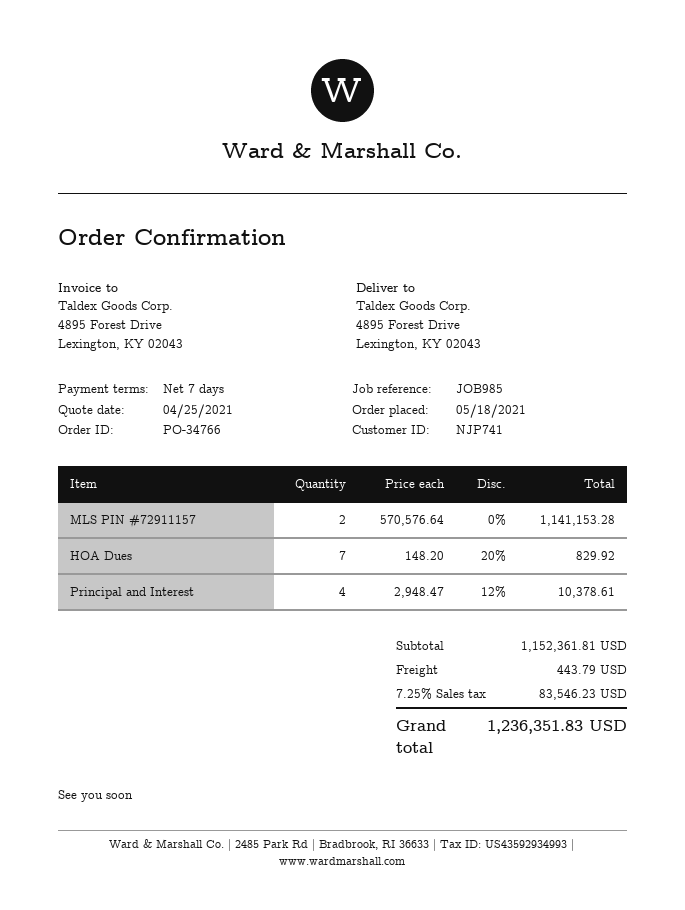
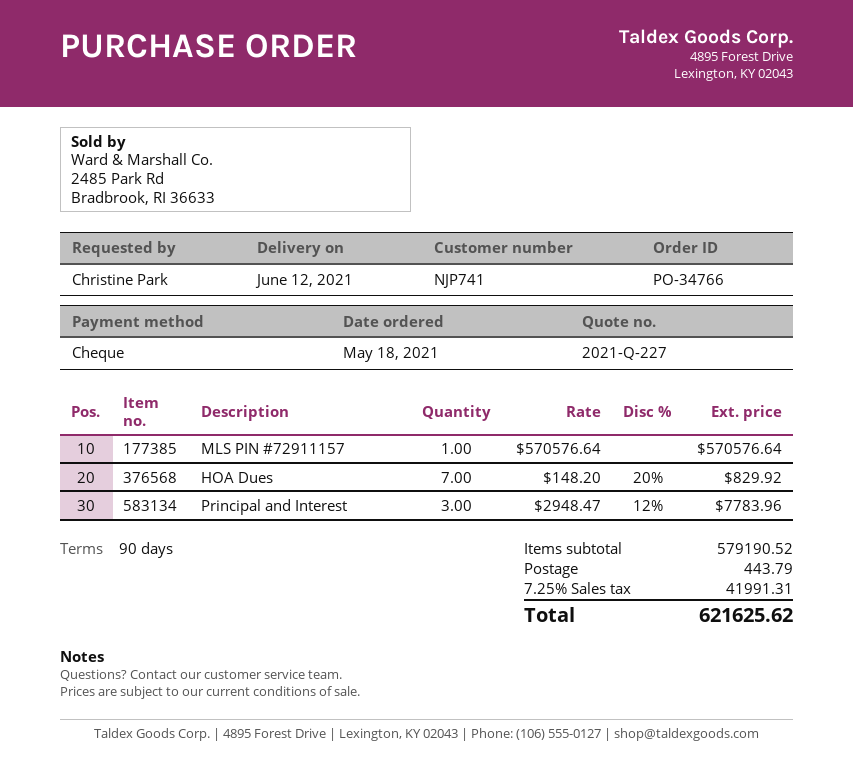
payment terms: 7 days -> 90 days
MLS PIN #72911157: 2 x 570576.64 = 1141153.28 -> 1 x 570576.64 = 570576.64
Principal and Interest: 4 x 2948.47 - 12% = 10378.61 -> 3 x 2948.47 - 12% = 7783.96
subtotal: 1152361.81 -> 579190.52
tax: 7.25% = 83546.23 -> 7.25% = 41991.31
total: 1236351.83 -> 621625.62

